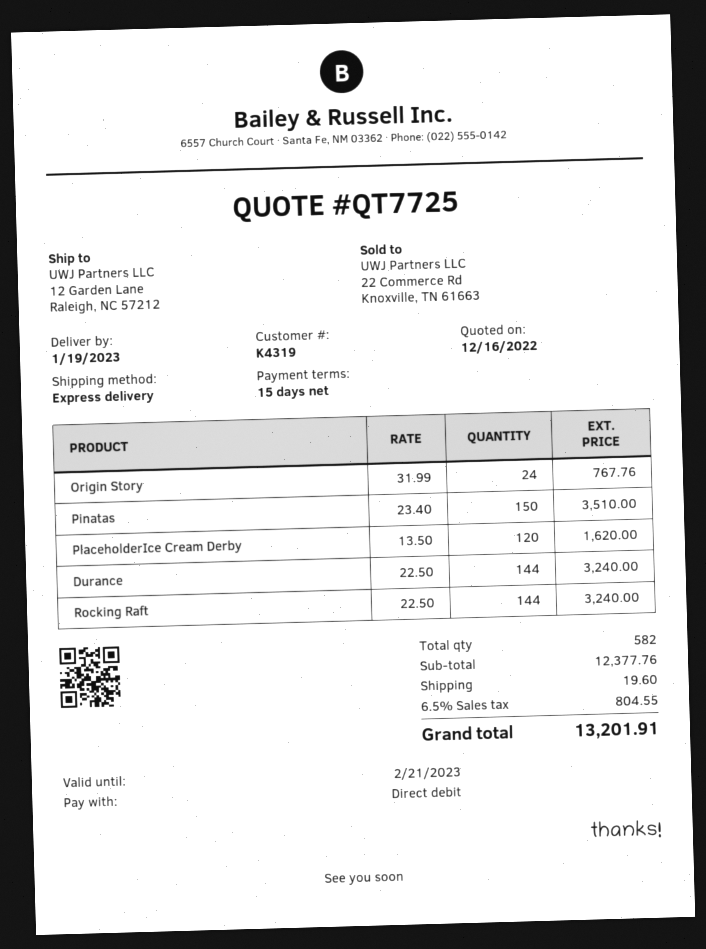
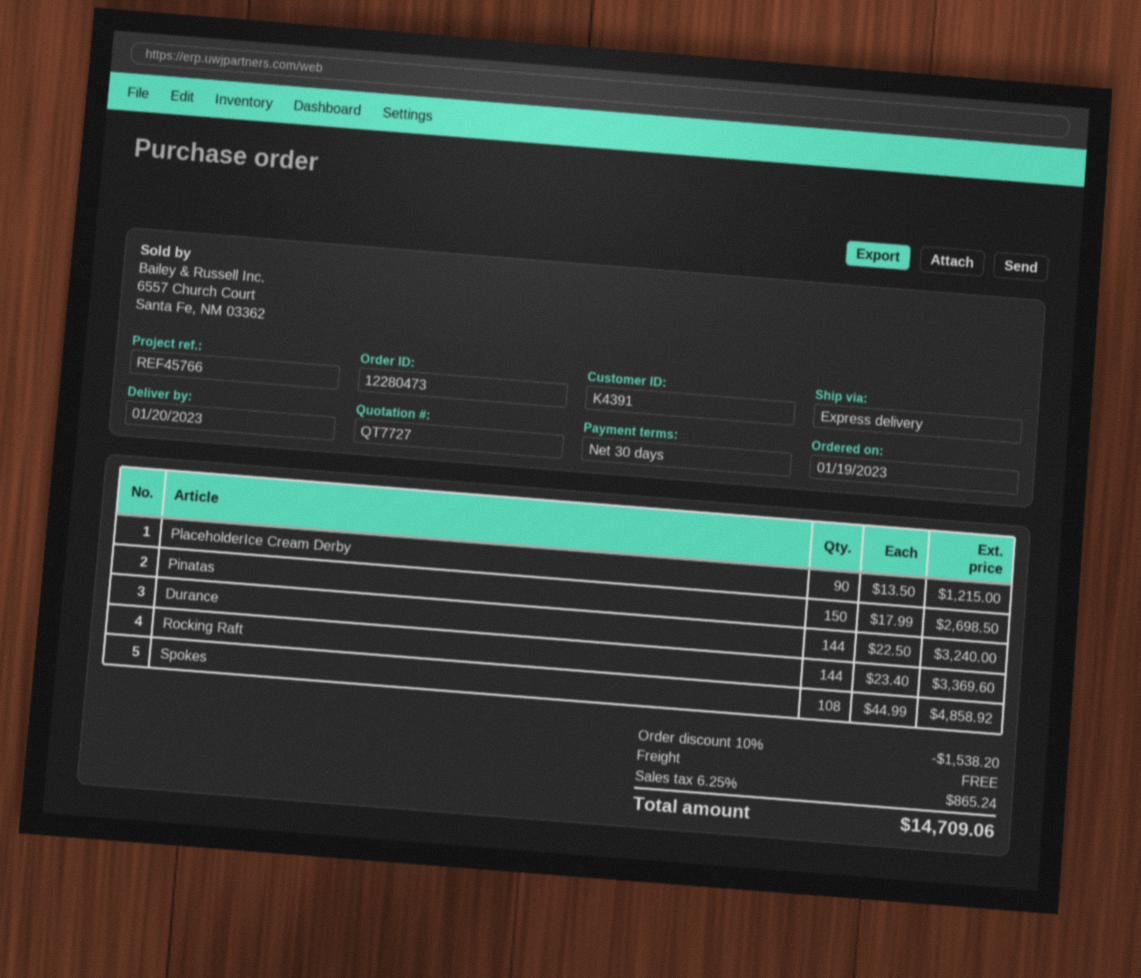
quote number: QT7725 -> QT7727
delivery date: 2023-01-19 -> 2023-01-20
payment terms: 15 days -> 30 days
customer number: K4319 -> K4391
Origin Story: 24 x 31.99 = 767.76 -> none
Pinatas: 150 x 23.40 = 3510.00 -> 150 x 17.99 = 2698.50
PlaceholderIce Cream Derby: 120 x 13.50 = 1620.00 -> 90 x 13.50 = 1215.00
Rocking Raft: 144 x 22.50 = 3240.00 -> 144 x 23.40 = 3369.60
Spokes: none -> 108 x 44.99 = 4858.92
discount: none -> 10% = 1538.20
shipping: 19.60 -> 0.00
tax: 6.5% = 804.55 -> 6.25% = 865.24
total: 13201.91 -> 14709.06

